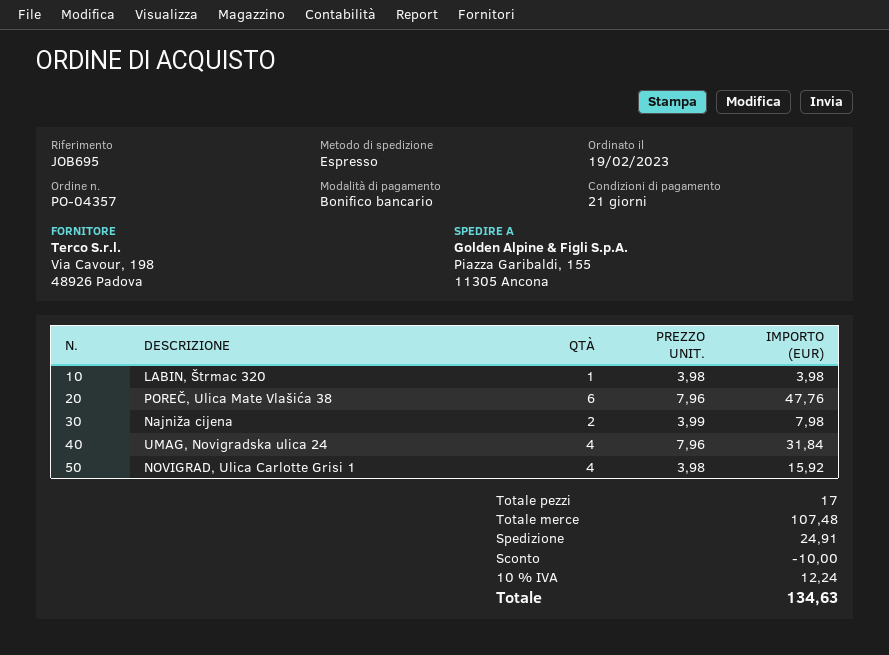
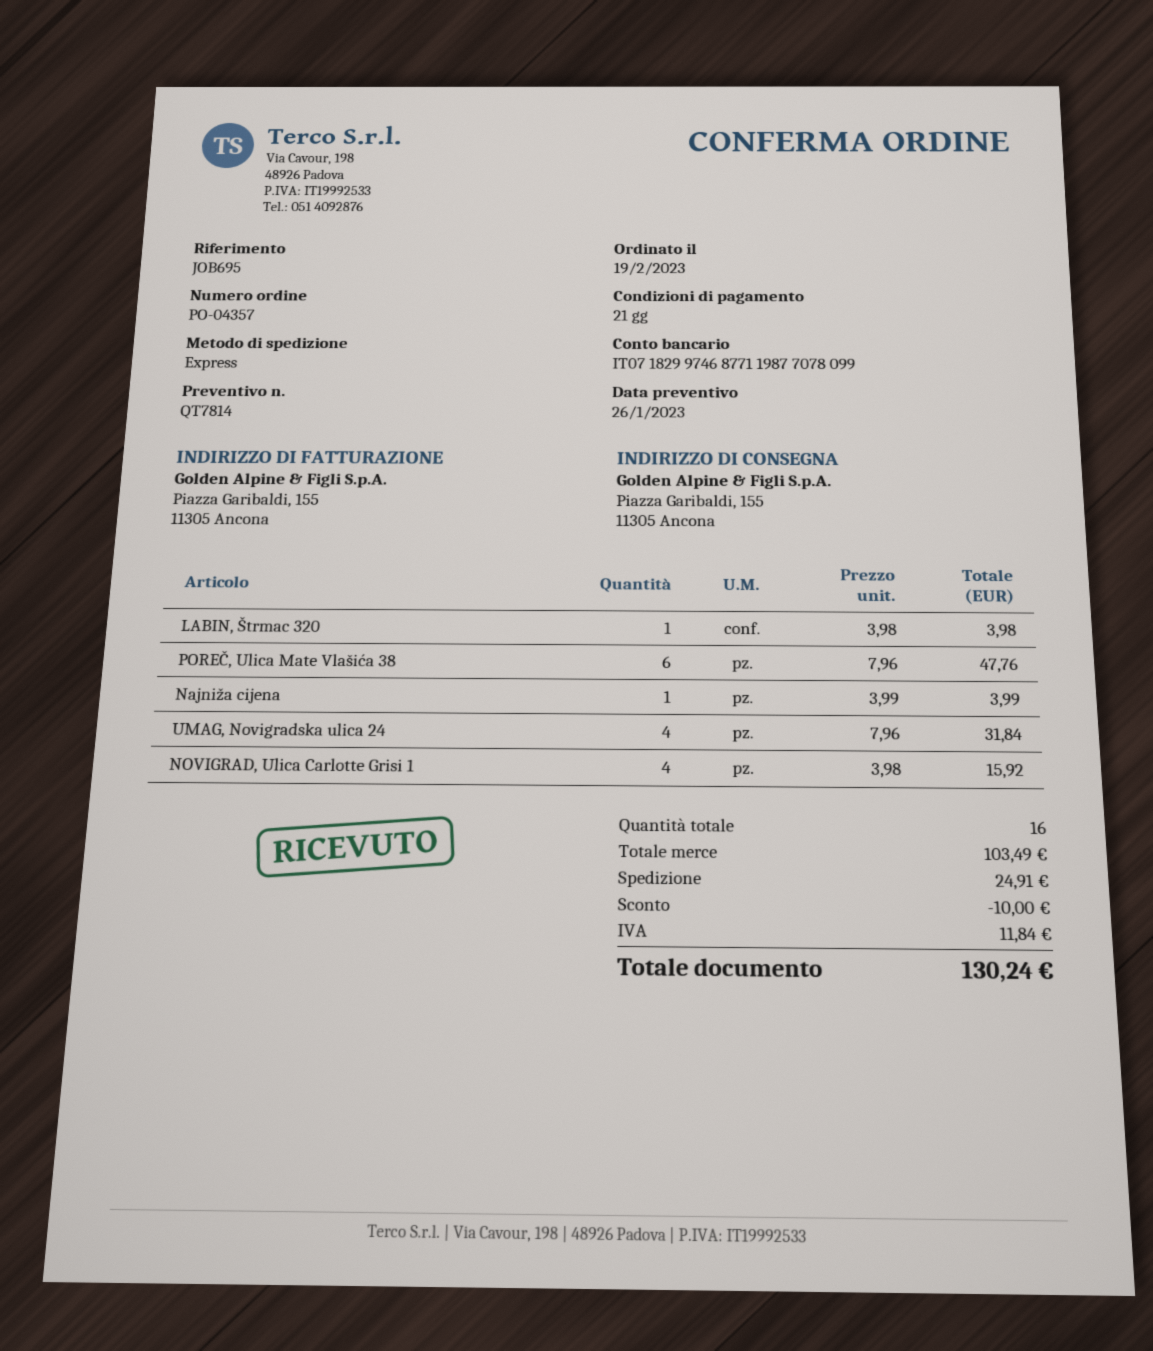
Najniža cijena: 2 x 3.99 = 7.98 -> 1 x 3.99 = 3.99
total quantity: 17 -> 16
subtotal: 107.48 -> 103.49
tax: 12.24 -> 11.84
total: 134.63 -> 130.24

